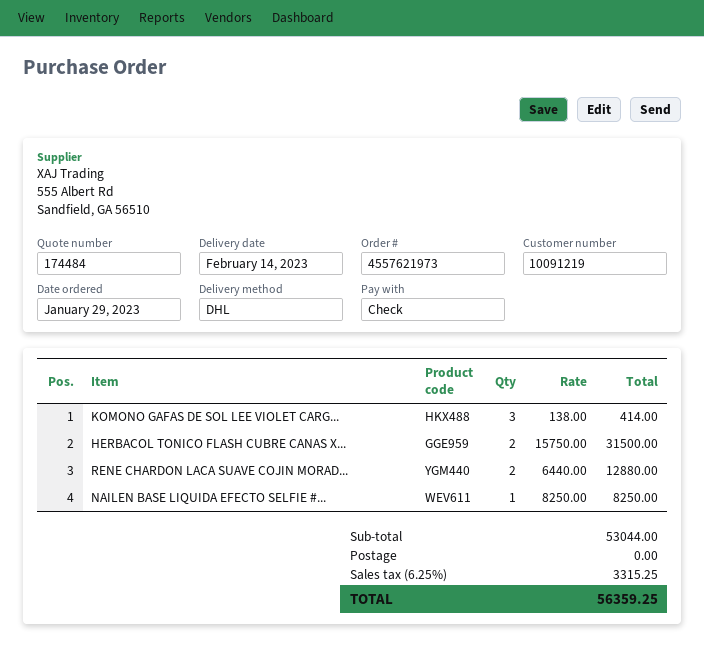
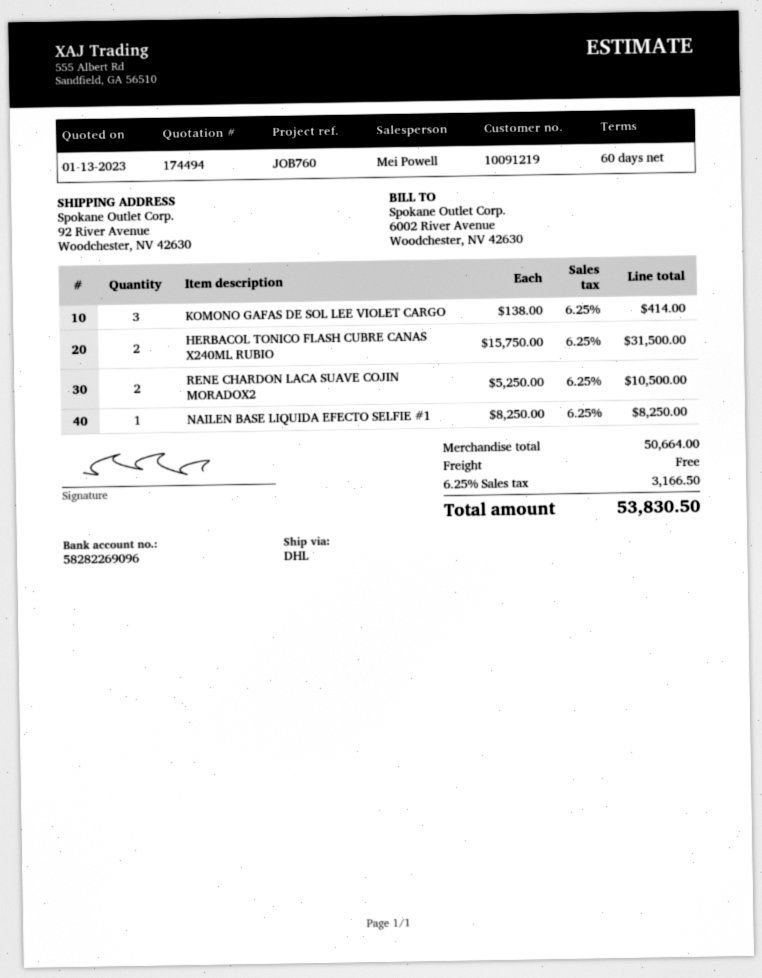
quote number: 174484 -> 174494
RENE CHARDON LACA SUAVE COJIN MORAD...: 2 x 6440.00 = 12880.00 -> 2 x 5250.00 = 10500.00
subtotal: 53044.00 -> 50664.00
tax: 6.25% = 3315.25 -> 6.25% = 3166.50
total: 56359.25 -> 53830.50

